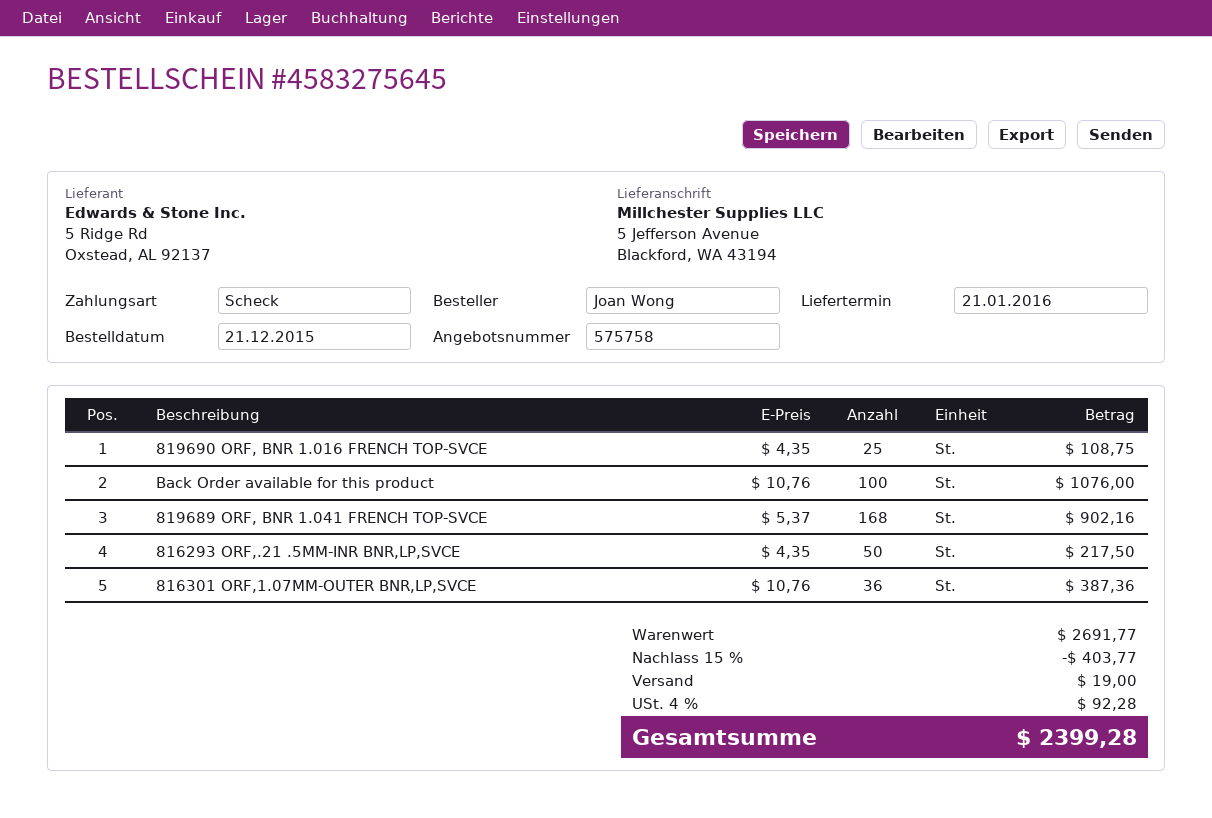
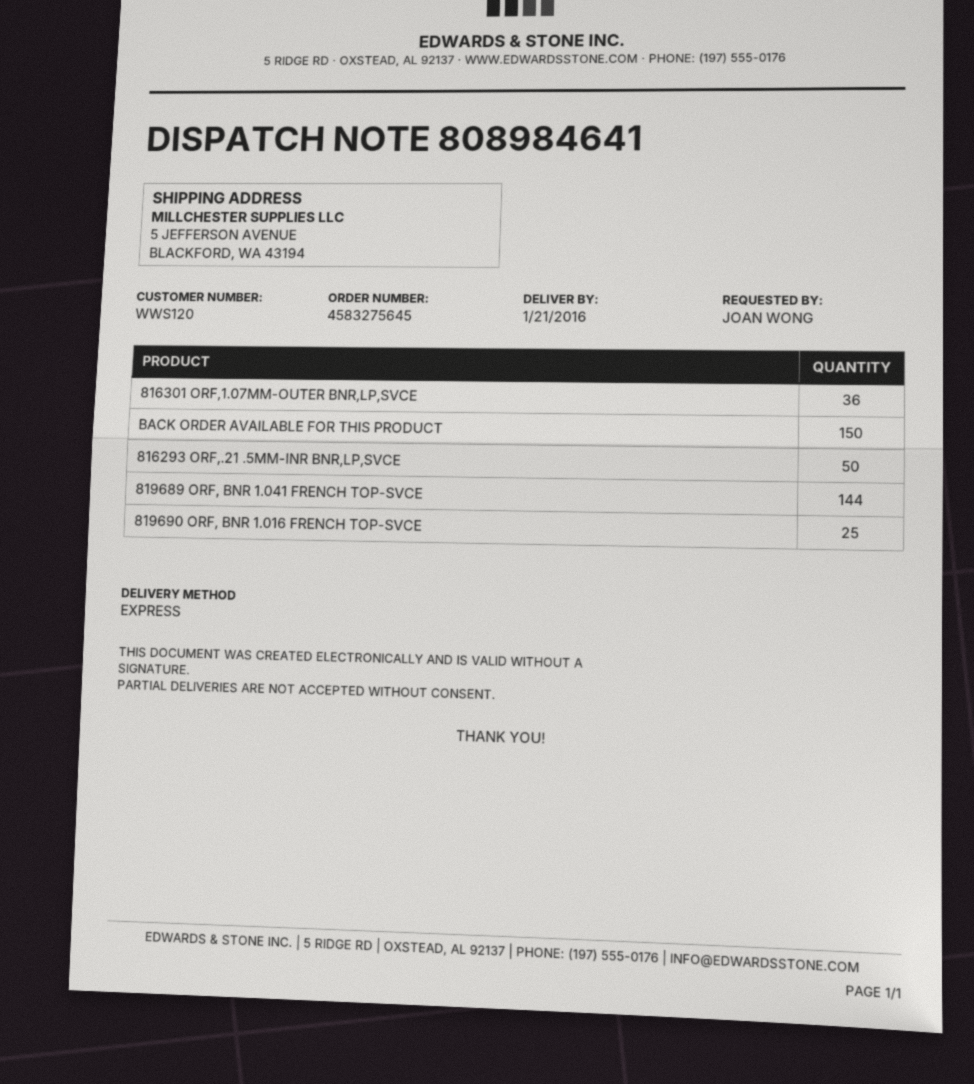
Back Order available for this product: 100 -> 150
819689 ORF, BNR 1.041 FRENCH TOP-SVCE: 168 -> 144

